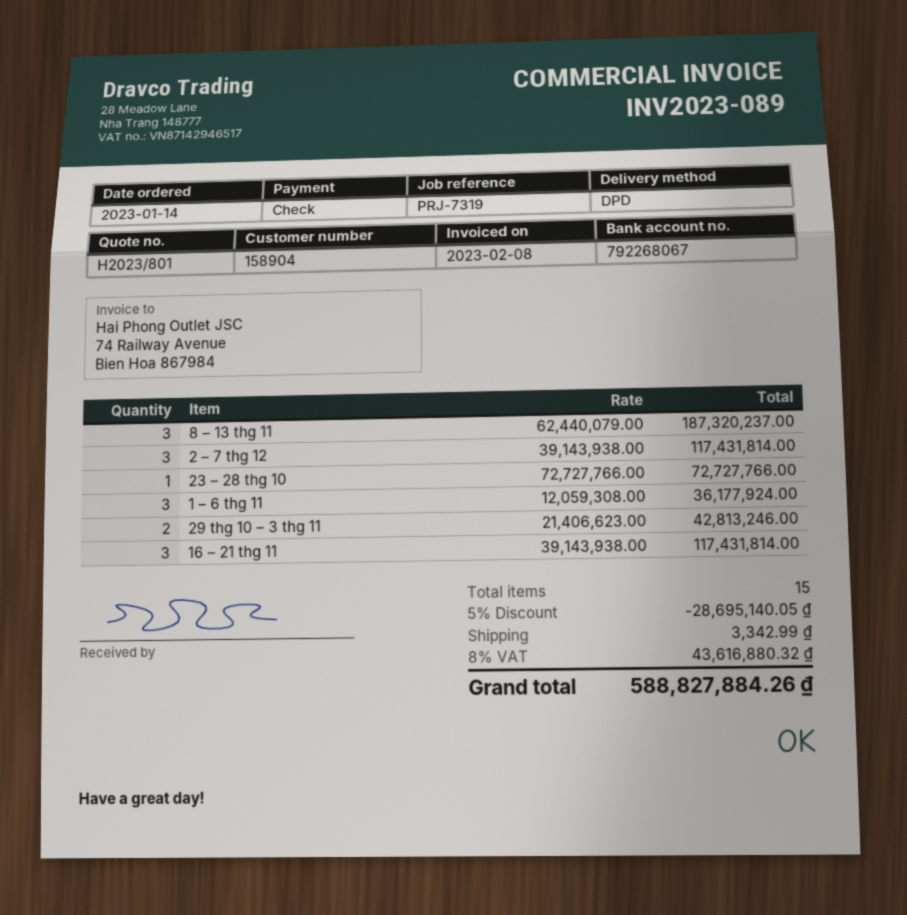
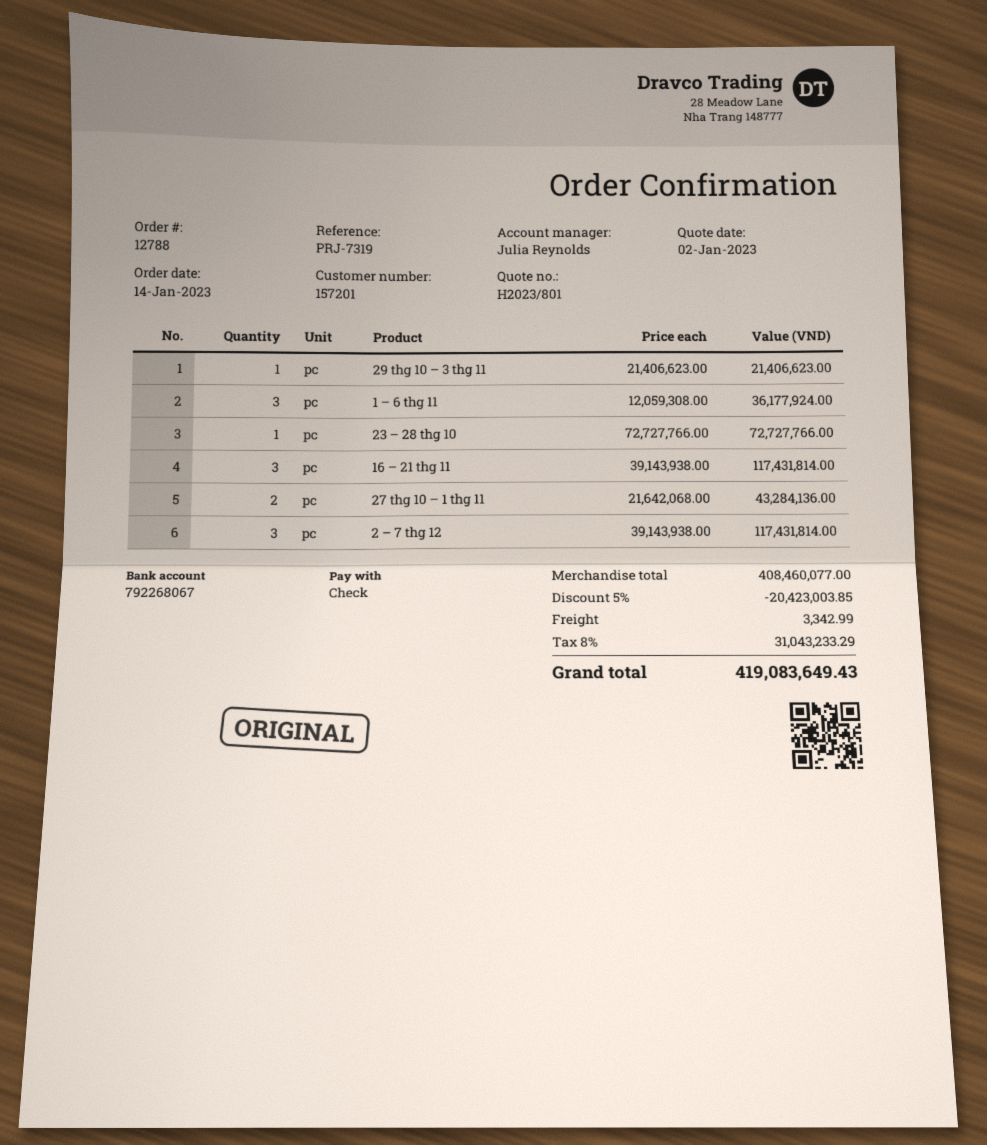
customer number: 158904 -> 157201
8 – 13 thg 11: 3 x 62440079.00 = 187320237.00 -> none
29 thg 10 – 3 thg 11: 2 x 21406623.00 = 42813246.00 -> 1 x 21406623.00 = 21406623.00
27 thg 10 – 1 thg 11: none -> 2 x 21642068.00 = 43284136.00
discount: 5% = 28695140.05 -> 5% = 20423003.85
tax: 8% = 43616880.32 -> 8% = 31043233.29
total: 588827884.26 -> 419083649.43

